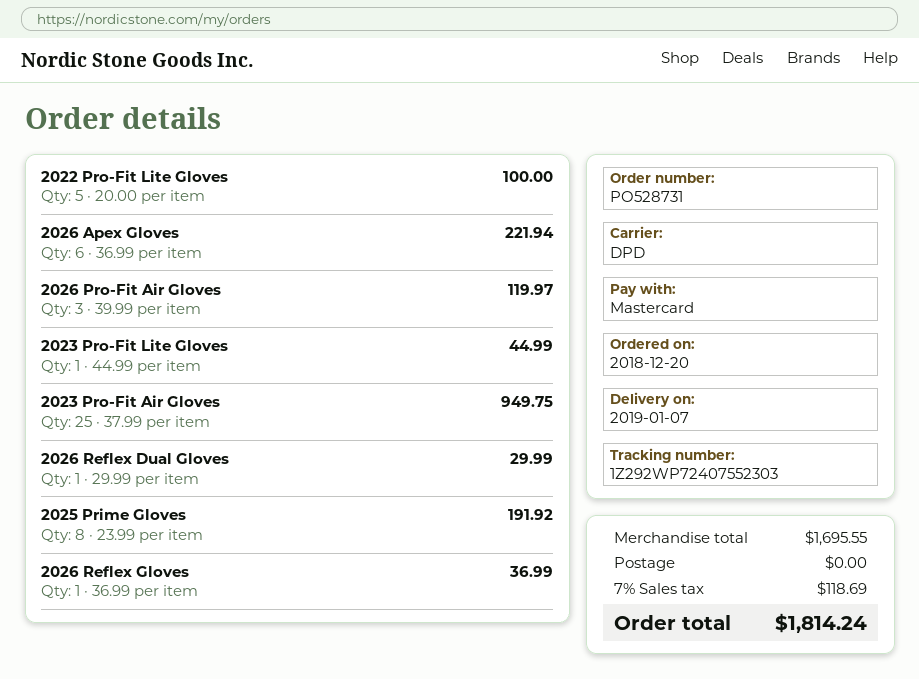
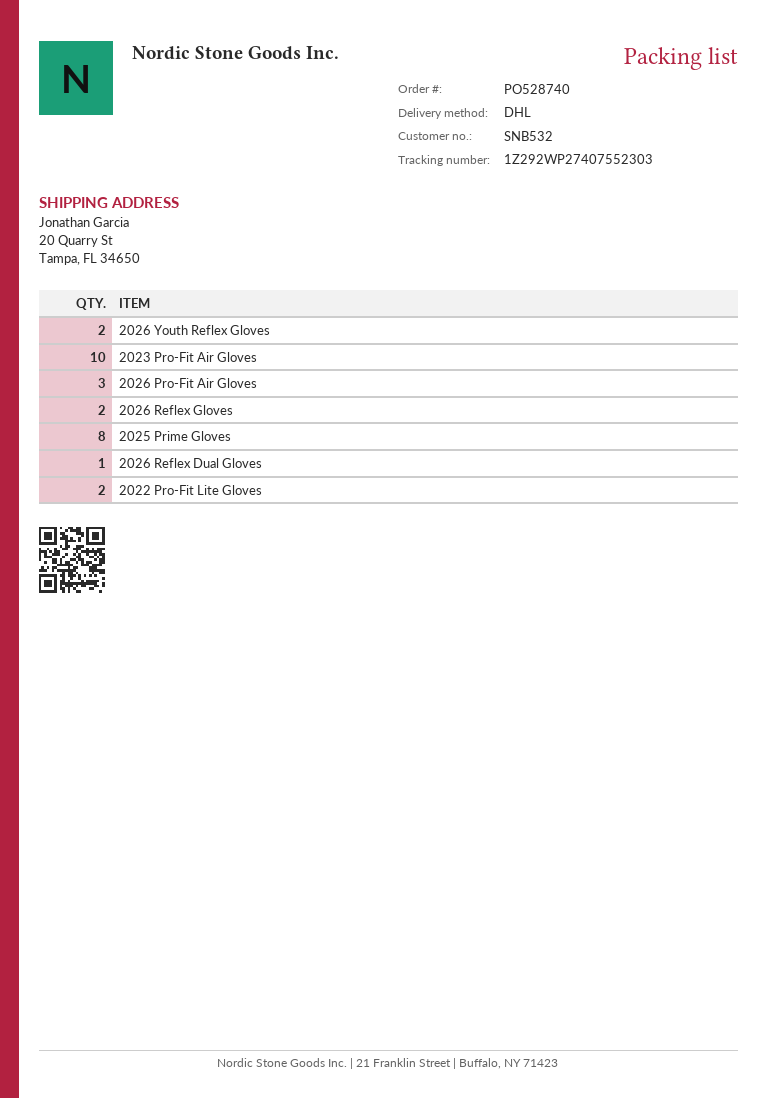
order number: PO528731 -> PO528740
shipping method: DPD -> DHL
tracking number: 1Z292WP72407552303 -> 1Z292WP27407552303
2022 Pro-Fit Lite Gloves: 5 -> 2
2026 Apex Gloves: 6 -> none
2023 Pro-Fit Lite Gloves: 1 -> none
2023 Pro-Fit Air Gloves: 25 -> 10
2026 Reflex Gloves: 1 -> 2
2026 Youth Reflex Gloves: none -> 2

